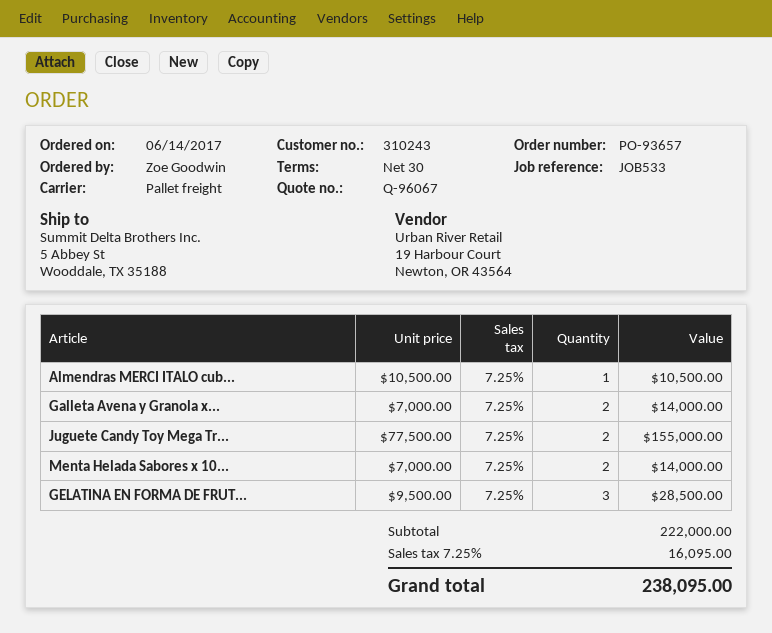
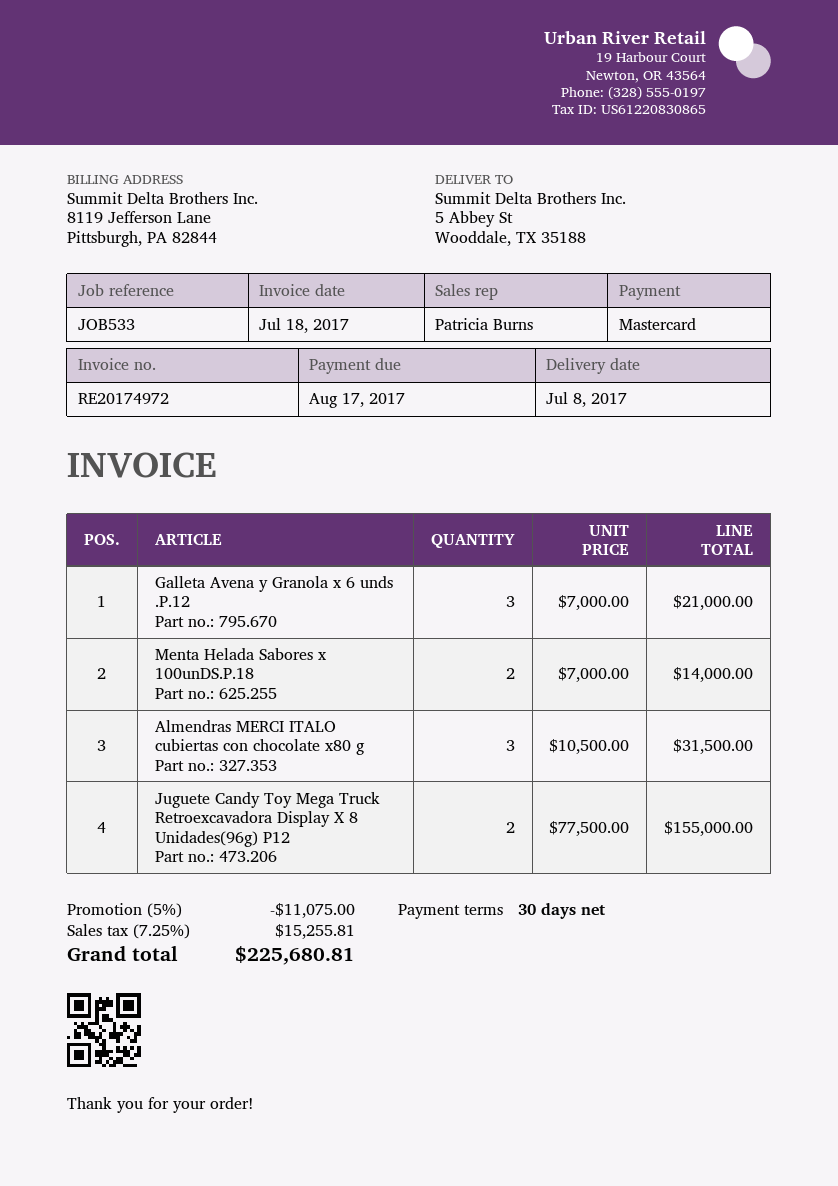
Almendras MERCI ITALO cub...: 1 x 10500.00 = 10500.00 -> 3 x 10500.00 = 31500.00
Galleta Avena y Granola x...: 2 x 7000.00 = 14000.00 -> 3 x 7000.00 = 21000.00
GELATINA EN FORMA DE FRUT...: 3 x 9500.00 = 28500.00 -> none
discount: none -> 5% = 11075.00
tax: 7.25% = 16095.00 -> 7.25% = 15255.81
total: 238095.00 -> 225680.81

